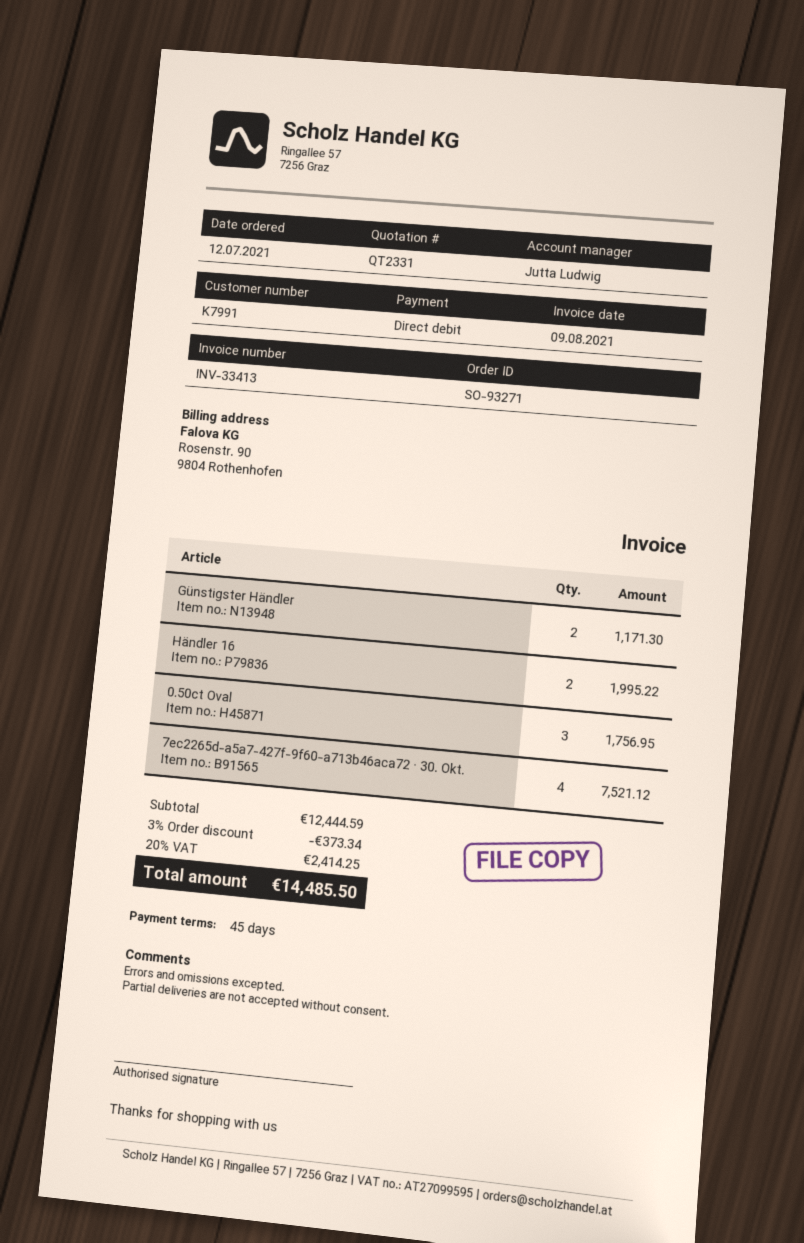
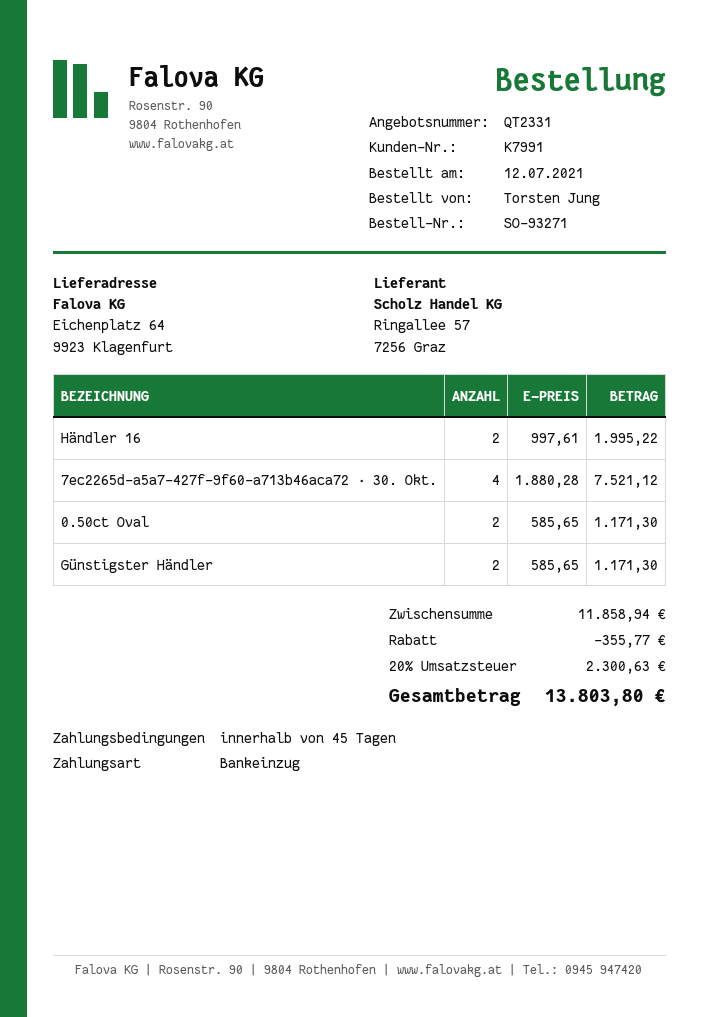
0.50ct Oval: 3 for 1756.95 -> 2 for 1171.30
subtotal: 12444.59 -> 11858.94
discount: 373.34 -> 355.77
tax: 20% = 2414.25 -> 20% = 2300.63
total: 14485.50 -> 13803.80

